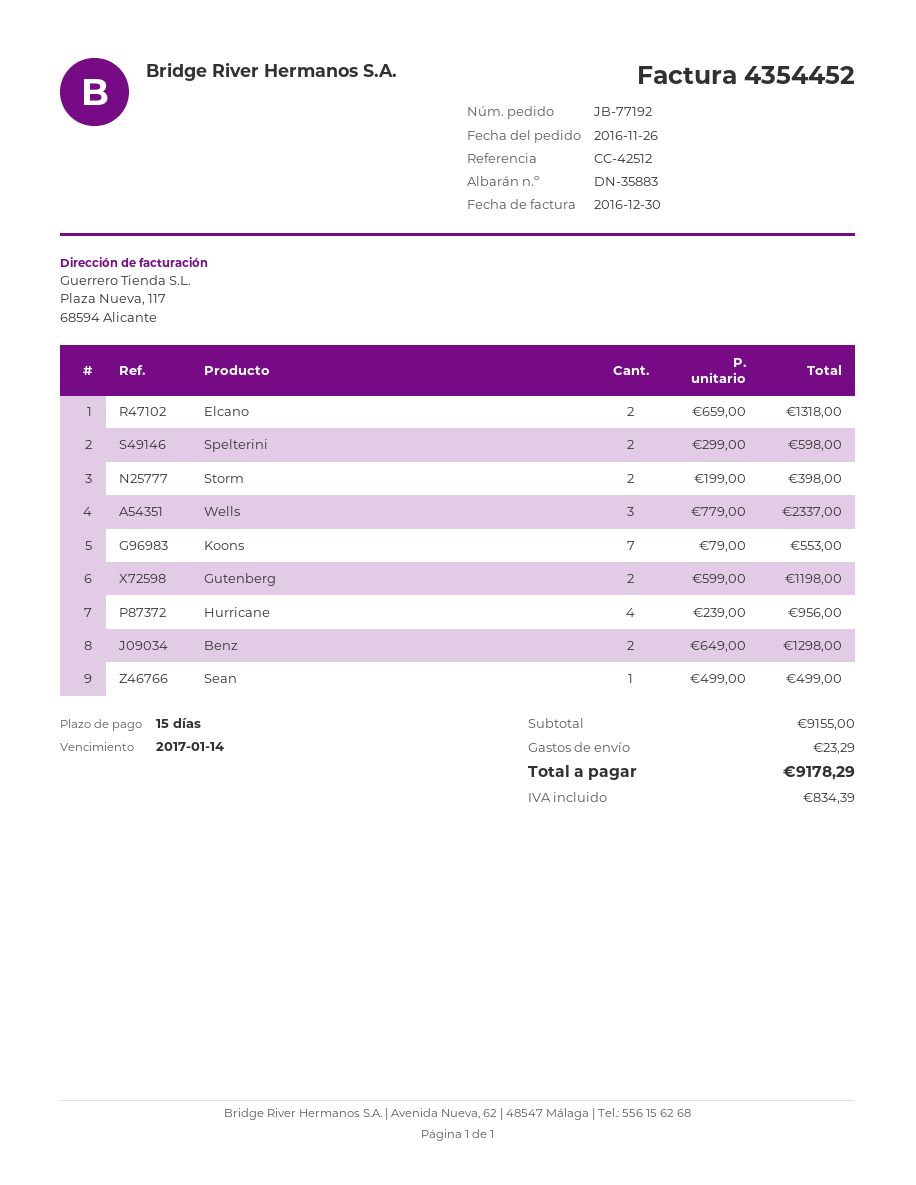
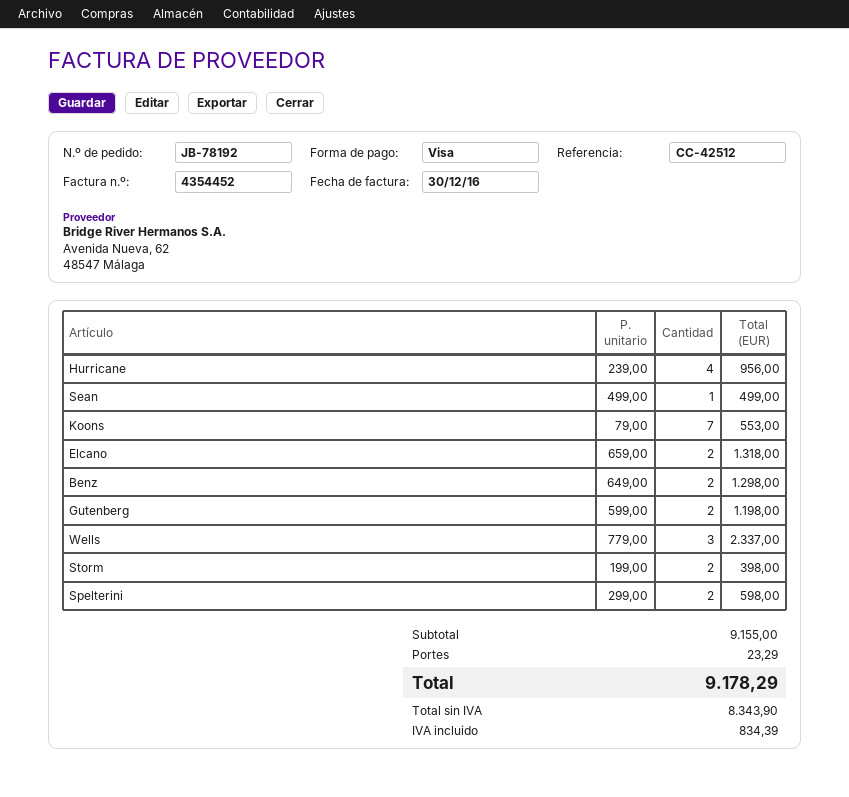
order number: JB-77192 -> JB-78192

